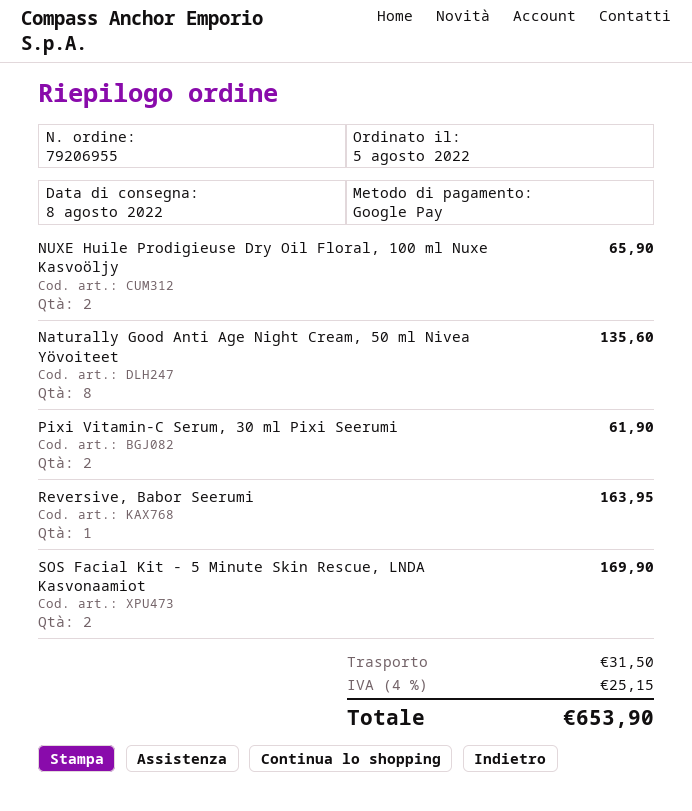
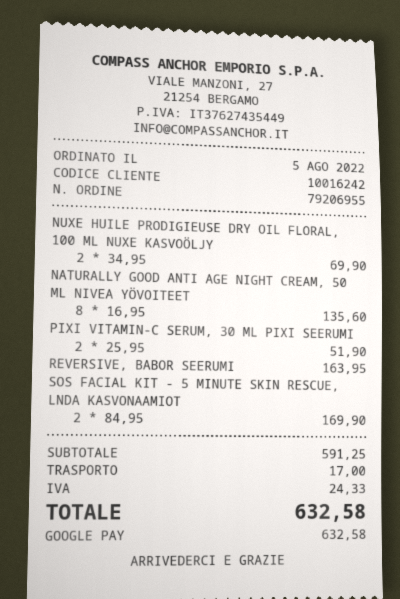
NUXE Huile Prodigieuse Dry Oil Floral, 100 ml Nuxe Kasvoöljy: 2 for 65.90 -> 2 for 69.90
Pixi Vitamin-C Serum, 30 ml Pixi Seerumi: 2 for 61.90 -> 2 for 51.90
shipping: 31.50 -> 17.00
tax: 25.15 -> 24.33
total: 653.90 -> 632.58

